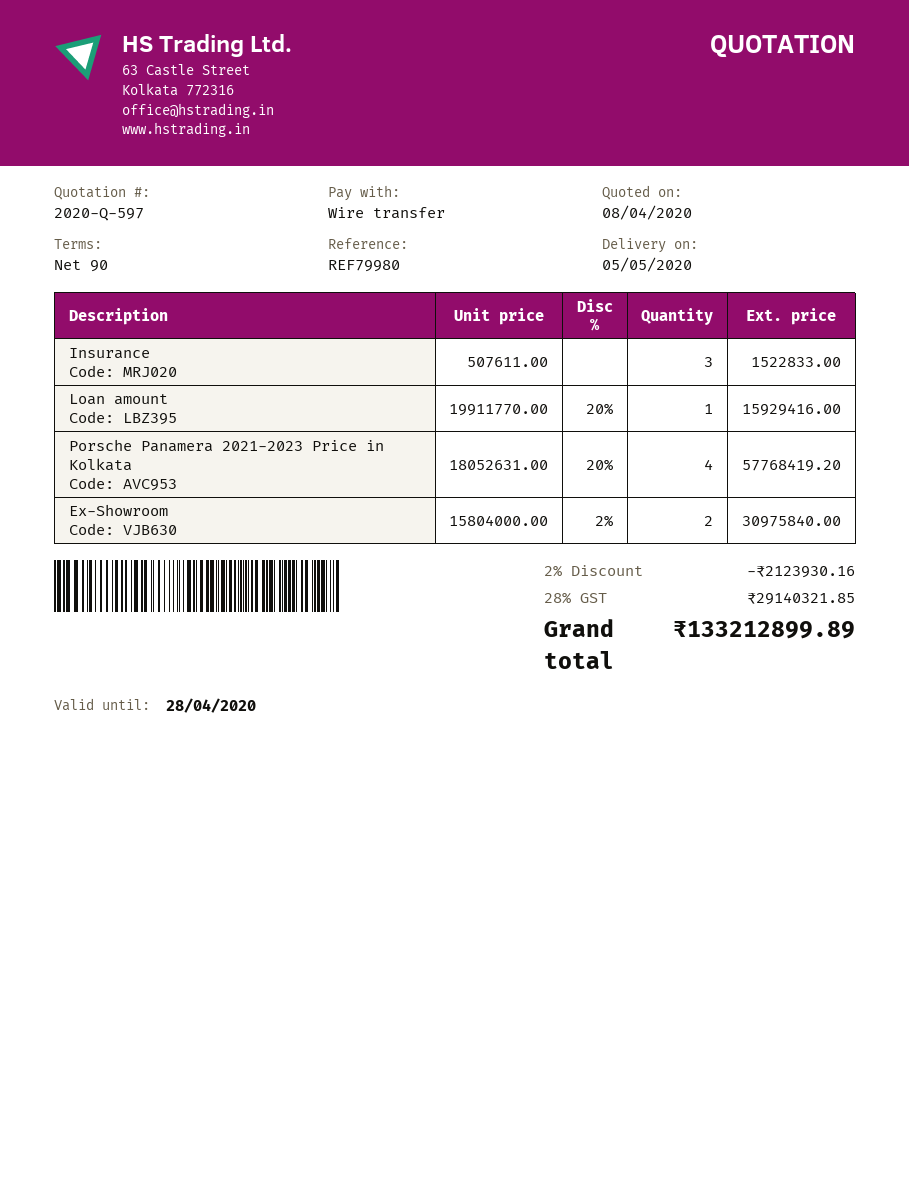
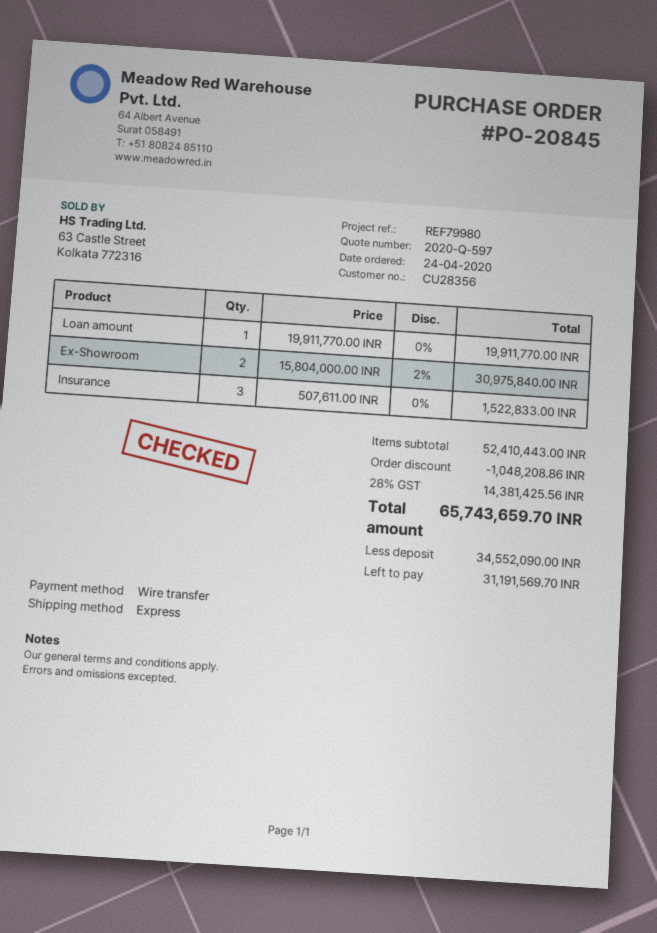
Loan amount: 1 x 19911770.00 - 20% = 15929416.00 -> 1 x 19911770.00 = 19911770.00
Porsche Panamera 2021-2023 Price in Kolkata: 4 x 18052631.00 - 20% = 57768419.20 -> none
discount: 2123930.16 -> 1048208.86
tax: 28% = 29140321.85 -> 28% = 14381425.56
total: 133212899.89 -> 65743659.70

